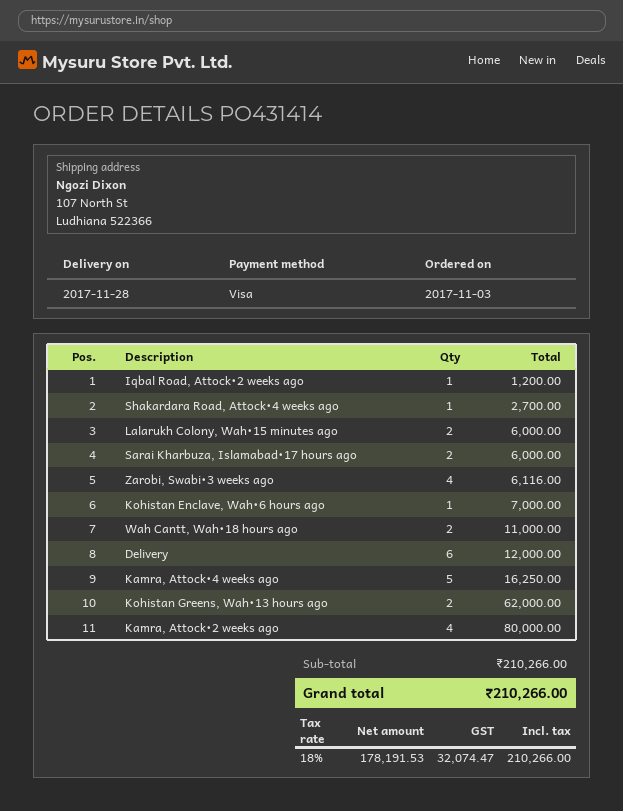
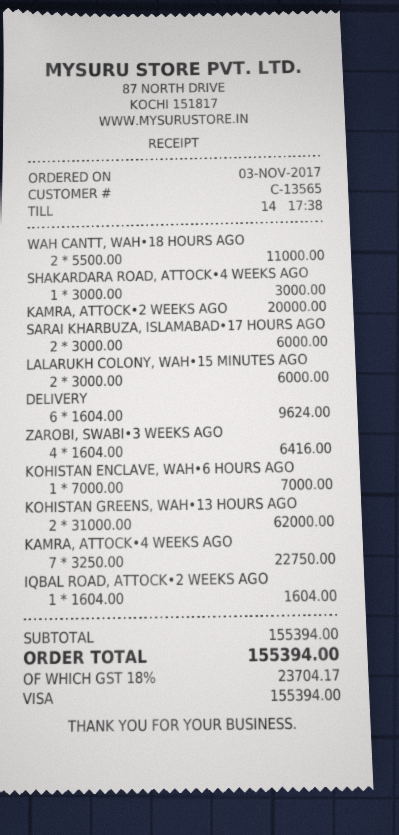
Iqbal Road, Attock•2 weeks ago: 1 for 1200.00 -> 1 for 1604.00
Shakardara Road, Attock•4 weeks ago: 1 for 2700.00 -> 1 for 3000.00
Zarobi, Swabi•3 weeks ago: 4 for 6116.00 -> 4 for 6416.00
Delivery: 6 for 12000.00 -> 6 for 9624.00
Kamra, Attock•4 weeks ago: 5 for 16250.00 -> 7 for 22750.00
Kamra, Attock•2 weeks ago: 4 for 80000.00 -> 1 for 20000.00
subtotal: 210266.00 -> 155394.00
tax: 18% = 32074.47 -> 18% = 23704.17
total: 210266.00 -> 155394.00

